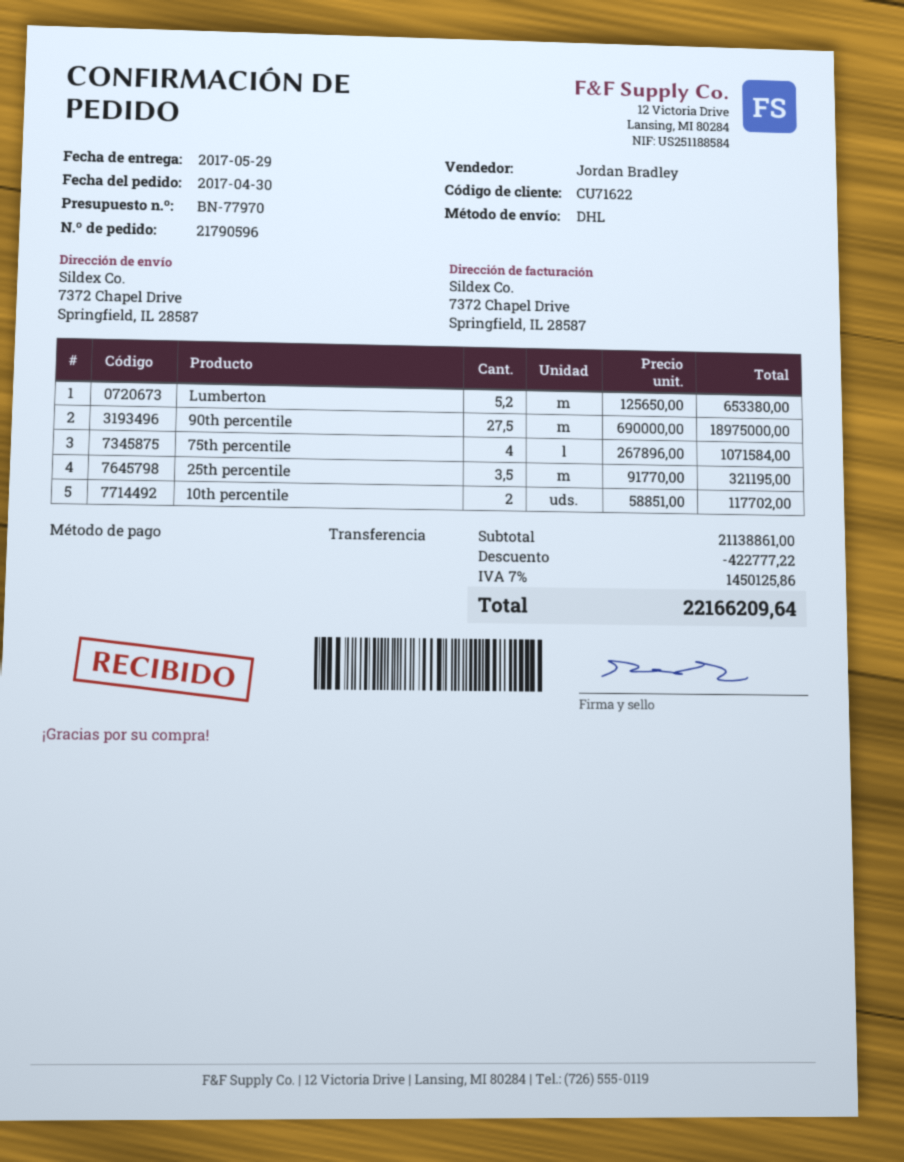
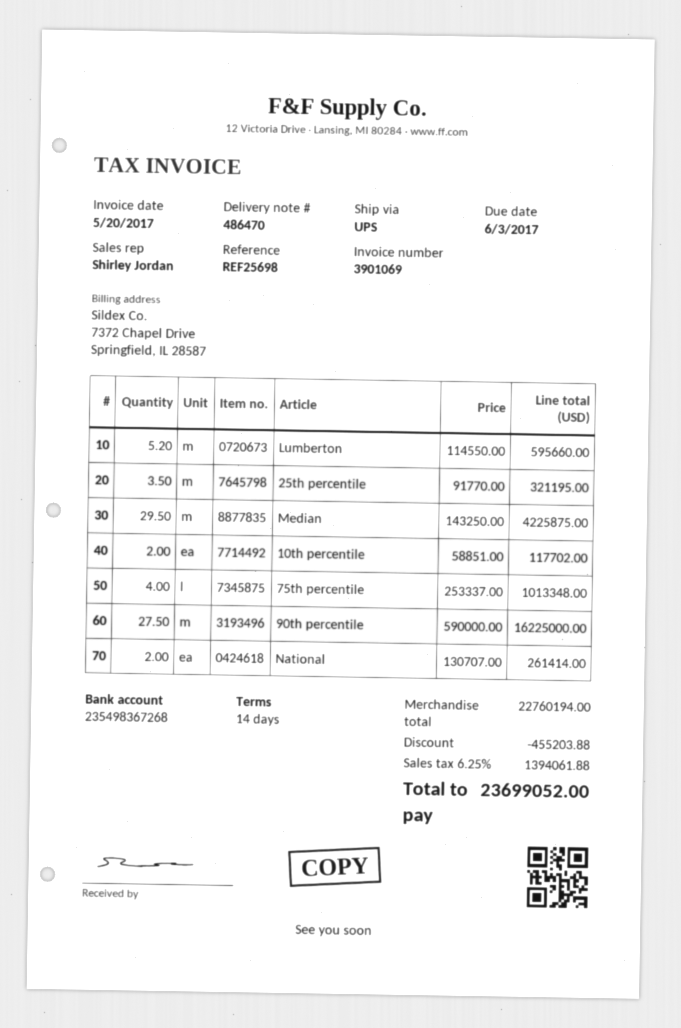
sales rep: Jordan Bradley -> Shirley Jordan
shipping method: DHL -> UPS
Lumberton: 5.2 x 125650.00 = 653380.00 -> 5.2 x 114550.00 = 595660.00
90th percentile: 27.5 x 690000.00 = 18975000.00 -> 27.5 x 590000.00 = 16225000.00
75th percentile: 4 x 267896.00 = 1071584.00 -> 4 x 253337.00 = 1013348.00
Median: none -> 29.5 x 143250.00 = 4225875.00
National: none -> 2 x 130707.00 = 261414.00
subtotal: 21138861.00 -> 22760194.00
discount: 422777.22 -> 455203.88
tax: 7% = 1450125.86 -> 6.25% = 1394061.88
total: 22166209.64 -> 23699052.00

